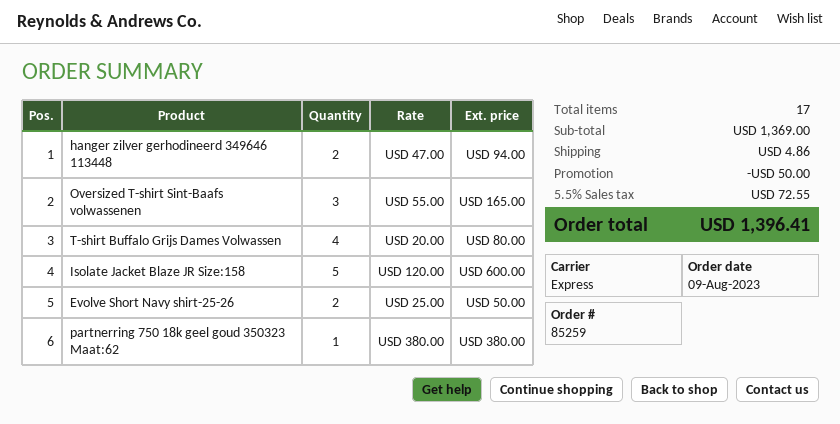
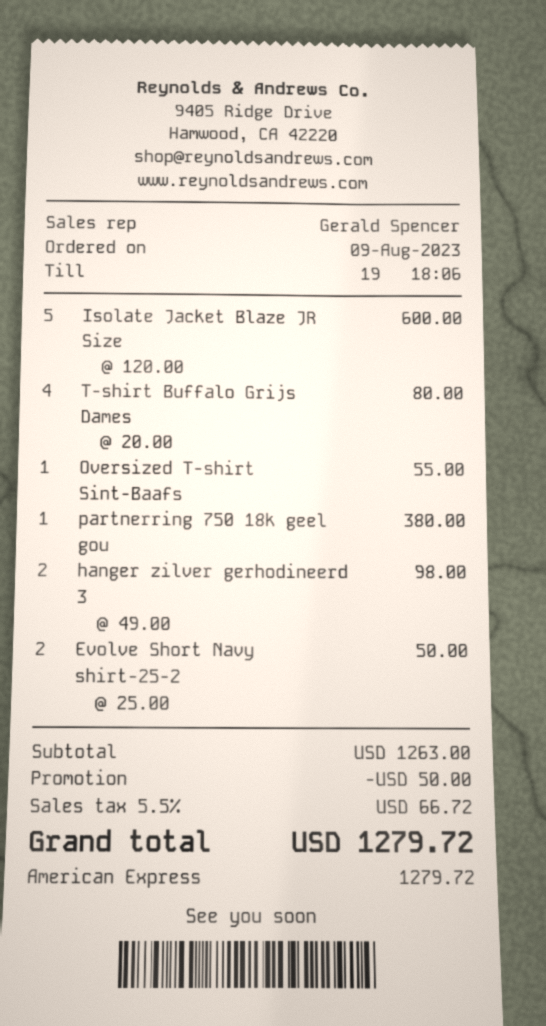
hanger zilver gerhodineerd 349646 113448: 2 x 47.00 = 94.00 -> 2 x 49.00 = 98.00
Oversized T-shirt Sint-Baafs volwassenen: 3 x 55.00 = 165.00 -> 1 x 55.00 = 55.00
subtotal: 1369.00 -> 1263.00
shipping: 4.86 -> none
tax: 5.5% = 72.55 -> 5.5% = 66.72
total: 1396.41 -> 1279.72

